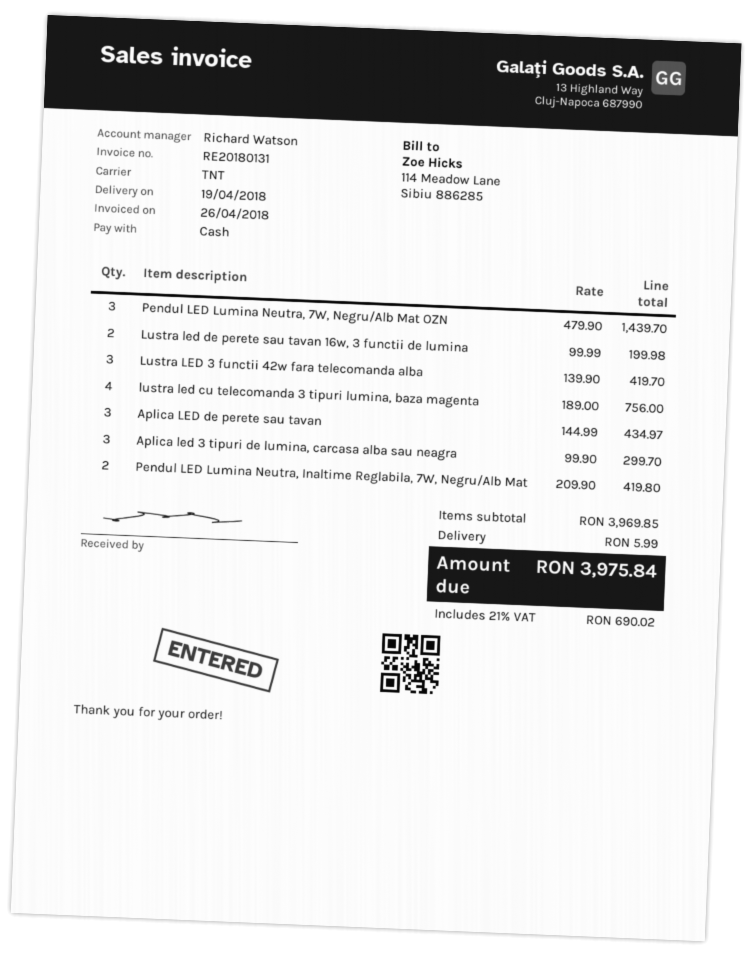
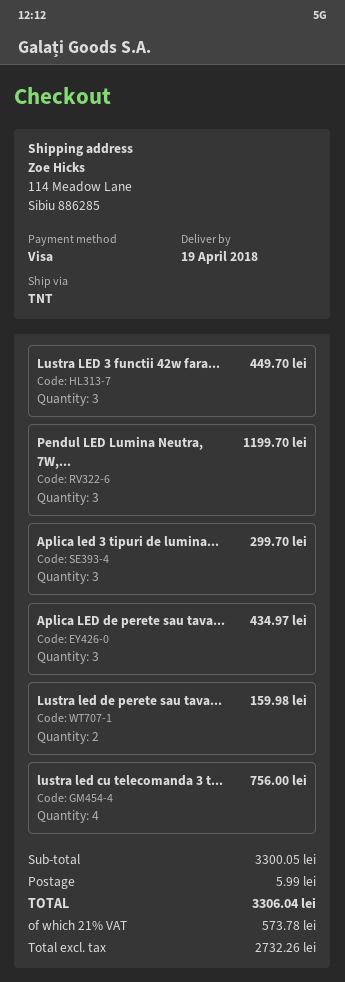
payment method: cash -> Visa
Pendul LED Lumina Neutra, 7W, Negru/Alb Mat OZN: 3 for 1439.70 -> 3 for 1199.70
Lustra led de perete sau tavan 16w, 3 functii de lumina: 2 for 199.98 -> 2 for 159.98
Lustra LED 3 functii 42w fara telecomanda alba: 3 for 419.70 -> 3 for 449.70
Pendul LED Lumina Neutra, Inaltime Reglabila, 7W, Negru/Alb Mat: 2 for 419.80 -> none
subtotal: 3969.85 -> 3300.05
tax: 21% = 690.02 -> 21% = 573.78
total: 3975.84 -> 3306.04

